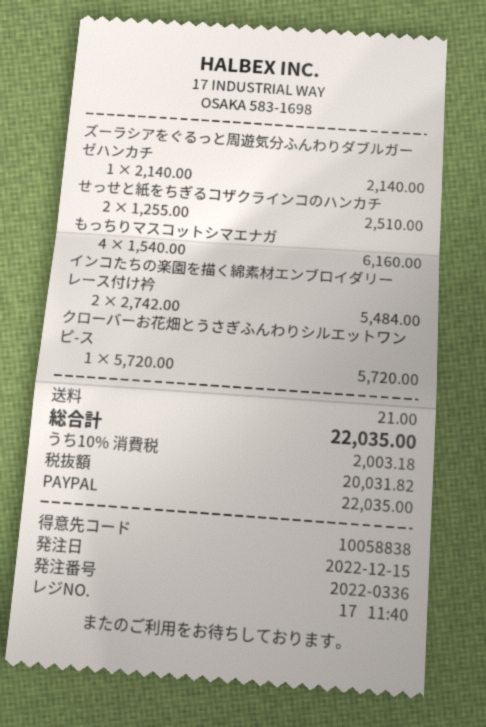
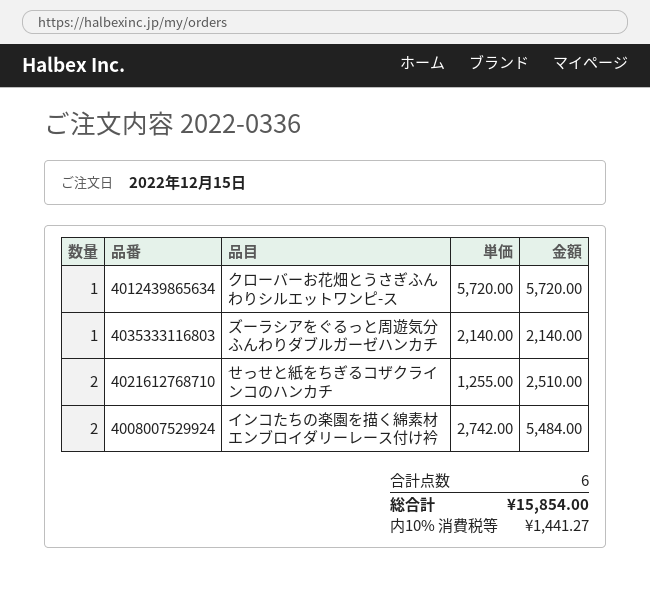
もっちりマスコットシマエナガ: 4 x 1540.00 = 6160.00 -> none
shipping: 21.00 -> none
tax: 10% = 2003.18 -> 10% = 1441.27
total: 22035.00 -> 15854.00

